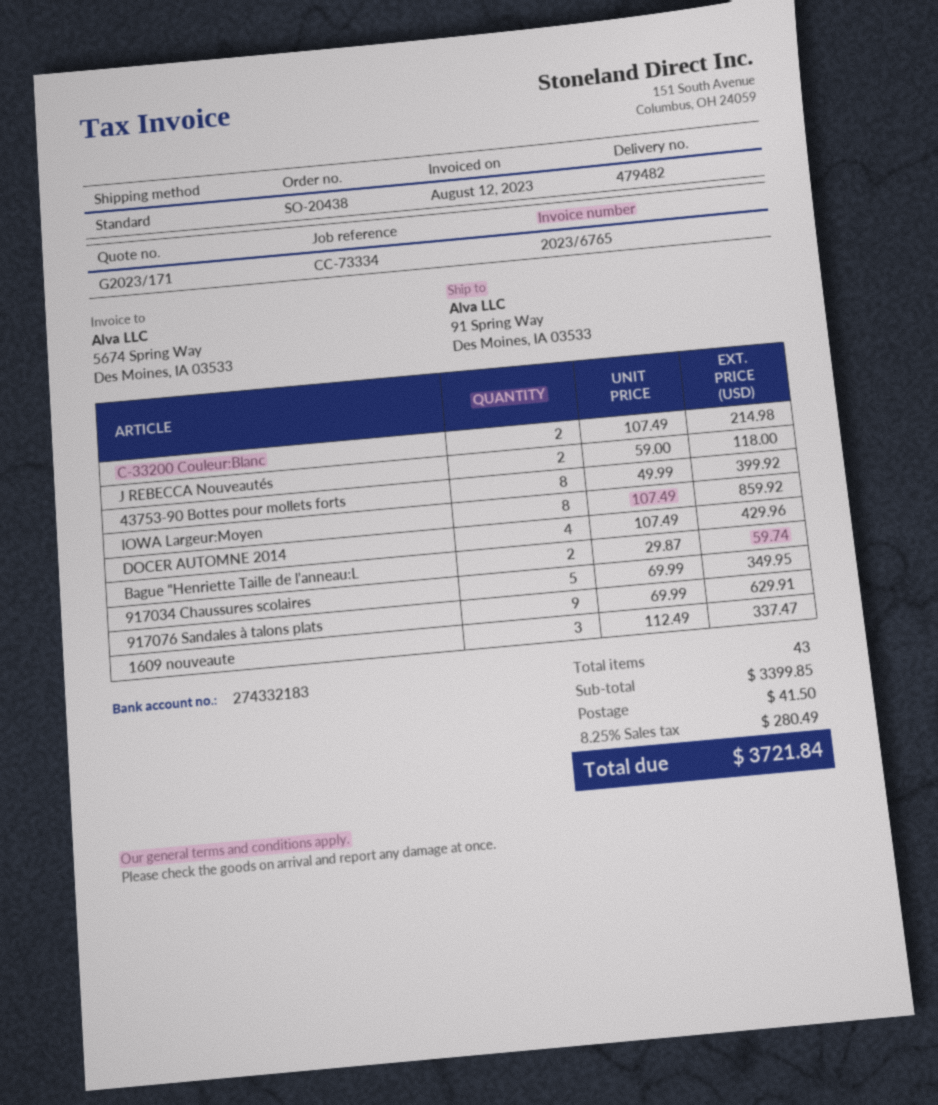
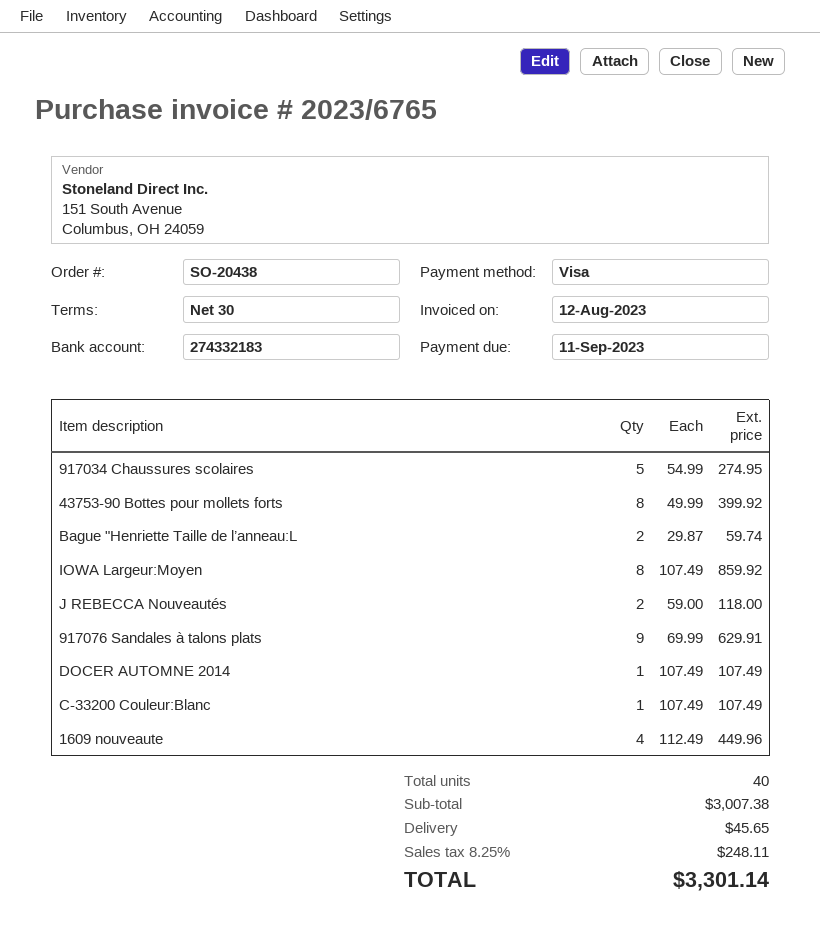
C-33200 Couleur:Blanc: 2 x 107.49 = 214.98 -> 1 x 107.49 = 107.49
DOCER AUTOMNE 2014: 4 x 107.49 = 429.96 -> 1 x 107.49 = 107.49
917034 Chaussures scolaires: 5 x 69.99 = 349.95 -> 5 x 54.99 = 274.95
1609 nouveaute: 3 x 112.49 = 337.47 -> 4 x 112.49 = 449.96
total quantity: 43 -> 40
subtotal: 3399.85 -> 3007.38
shipping: 41.50 -> 45.65
tax: 8.25% = 280.49 -> 8.25% = 248.11
total: 3721.84 -> 3301.14

